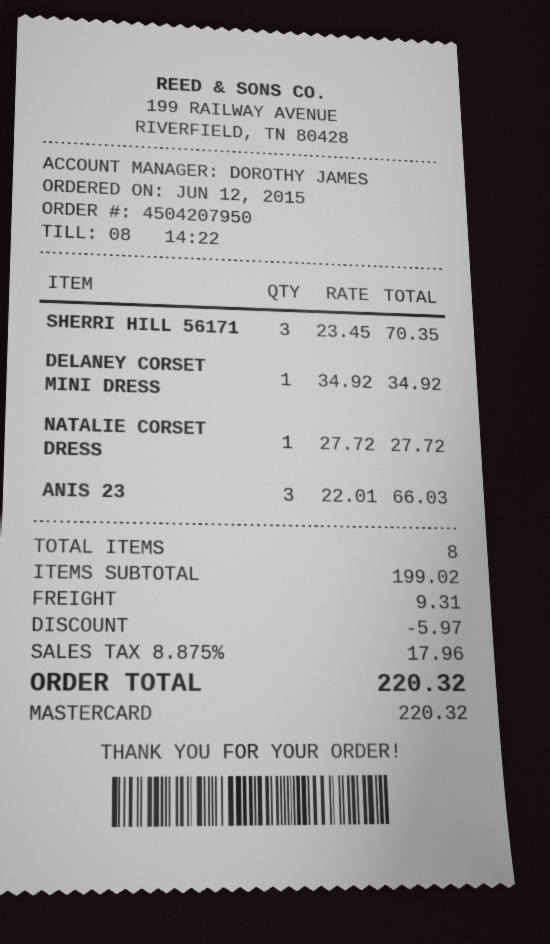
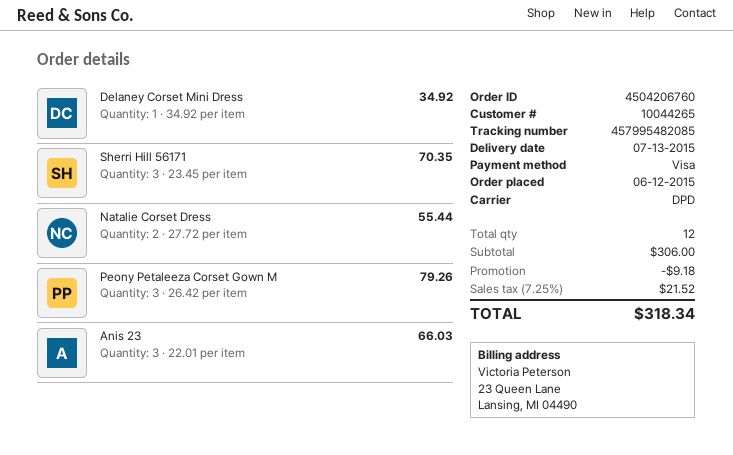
order number: 4504207950 -> 4504206760
payment method: Mastercard -> Visa
NATALIE CORSET DRESS: 1 x 27.72 = 27.72 -> 2 x 27.72 = 55.44
Peony Petaleeza Corset Gown M: none -> 3 x 26.42 = 79.26
total quantity: 8 -> 12
subtotal: 199.02 -> 306.00
discount: 5.97 -> 9.18
shipping: 9.31 -> none
tax: 8.875% = 17.96 -> 7.25% = 21.52
total: 220.32 -> 318.34

